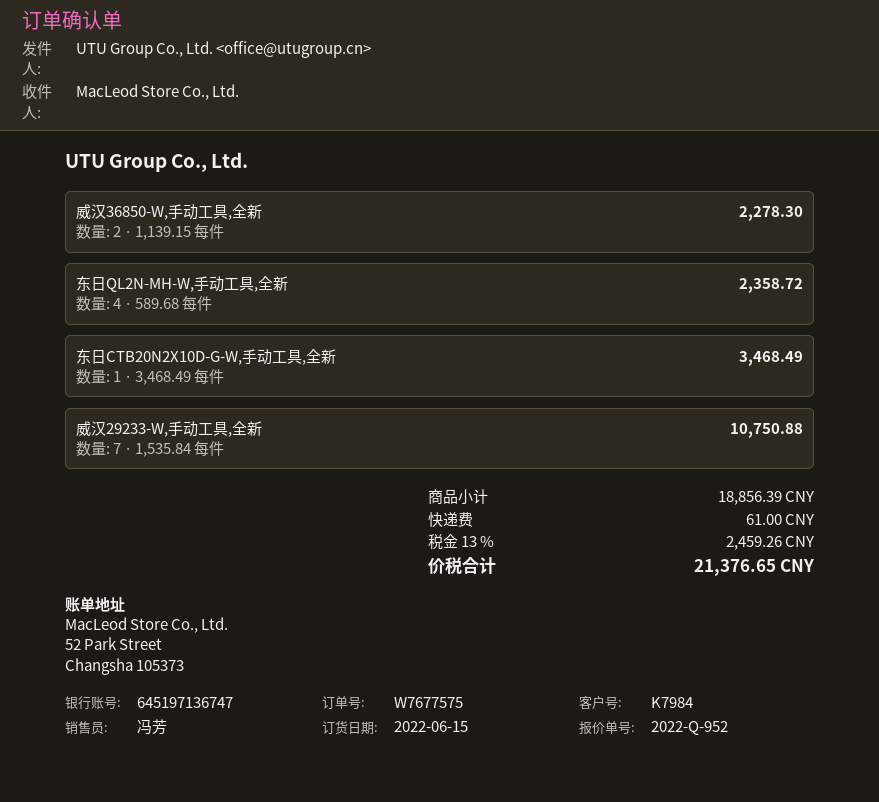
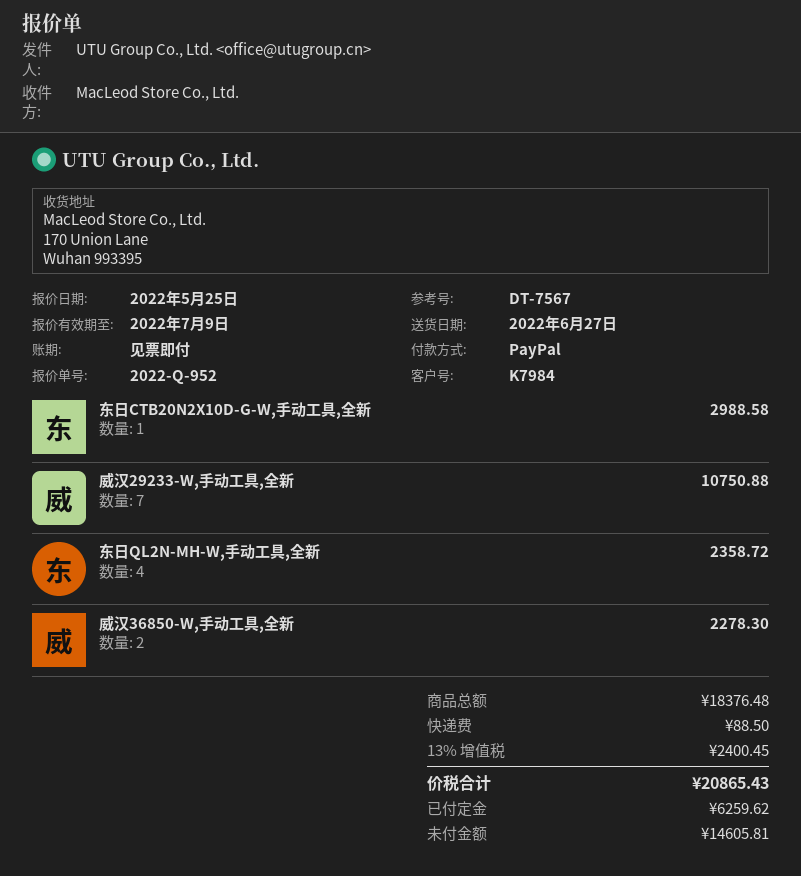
东日CTB20N2X10D-G-W,手动工具,全新: 1 for 3468.49 -> 1 for 2988.58
subtotal: 18856.39 -> 18376.48
shipping: 61.00 -> 88.50
tax: 13% = 2459.26 -> 13% = 2400.45
total: 21376.65 -> 20865.43

